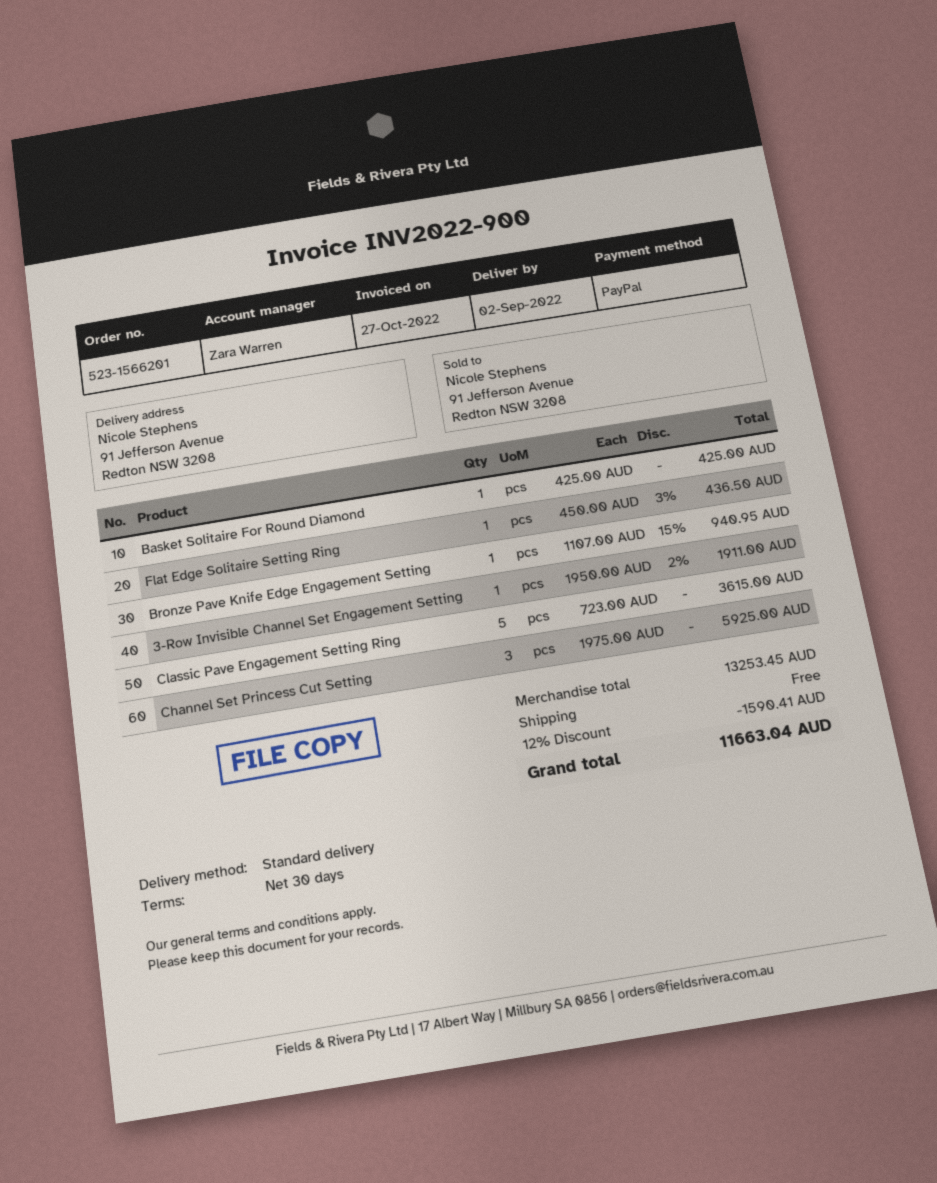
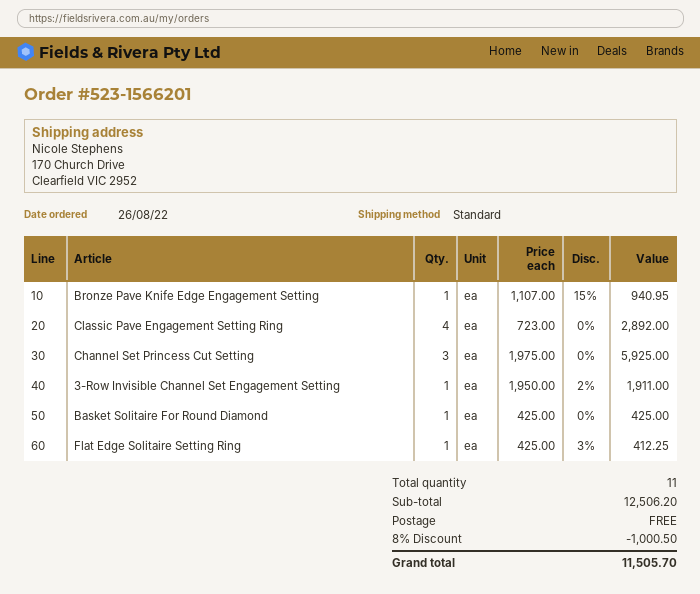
ship to: 91 Jefferson Avenue, Redton NSW 3208 -> 170 Church Drive, Clearfield VIC 2952
Flat Edge Solitaire Setting Ring: 1 x 450.00 - 3% = 436.50 -> 1 x 425.00 - 3% = 412.25
Classic Pave Engagement Setting Ring: 5 x 723.00 = 3615.00 -> 4 x 723.00 = 2892.00
subtotal: 13253.45 -> 12506.20
discount: 12% = 1590.41 -> 8% = 1000.50
total: 11663.04 -> 11505.70

